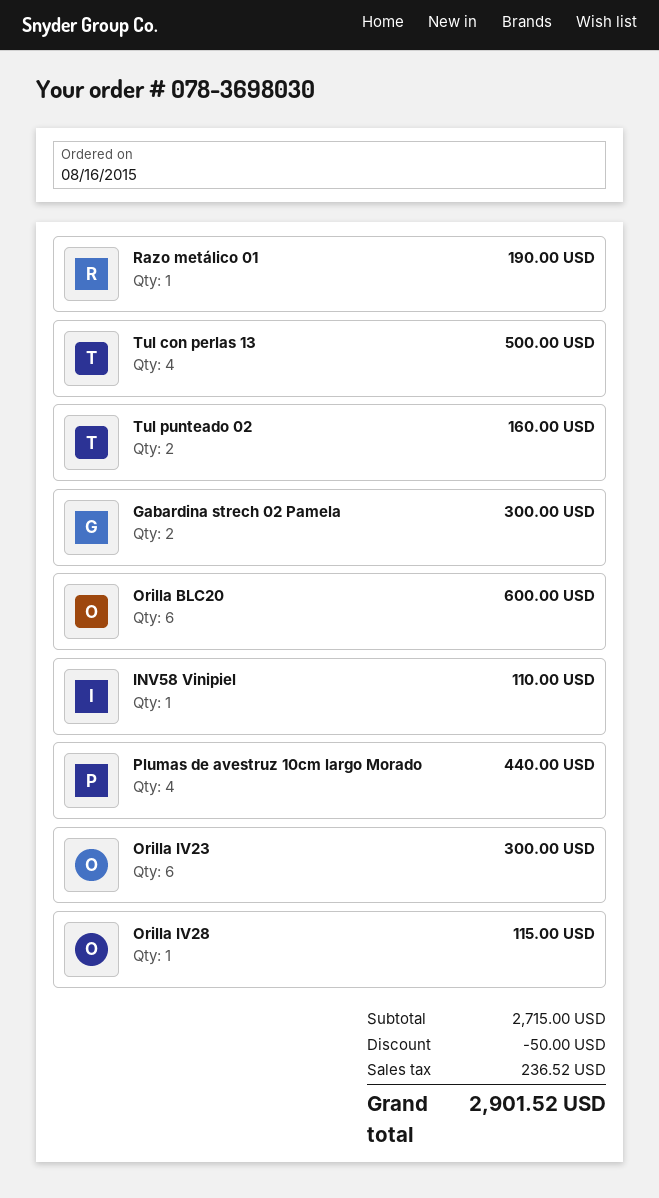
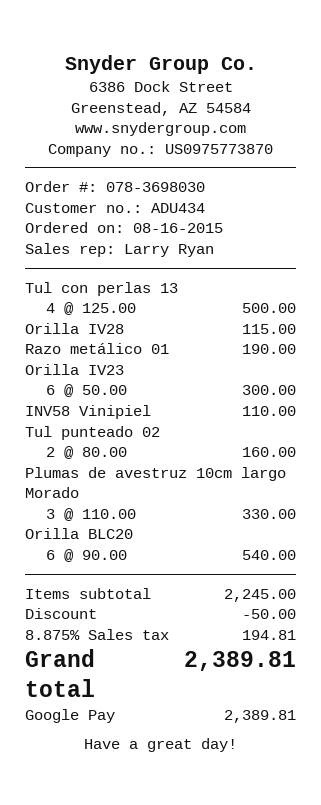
Gabardina strech 02 Pamela: 2 for 300.00 -> none
Orilla BLC20: 6 for 600.00 -> 6 for 540.00
Plumas de avestruz 10cm largo Morado: 4 for 440.00 -> 3 for 330.00
subtotal: 2715.00 -> 2245.00
tax: 236.52 -> 194.81
total: 2901.52 -> 2389.81

